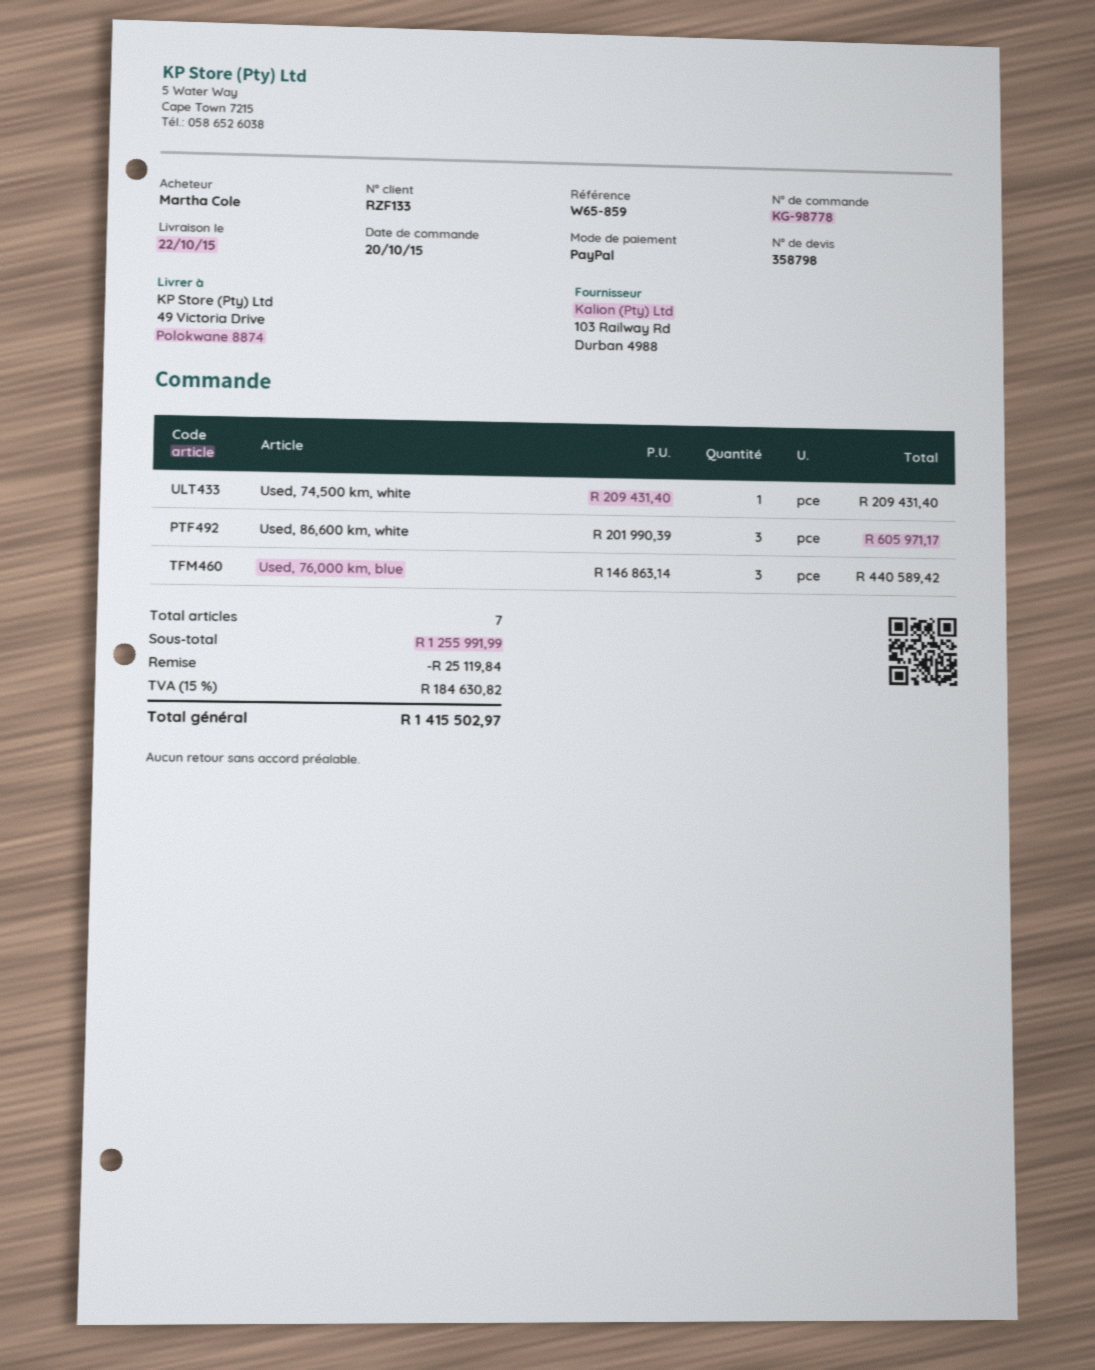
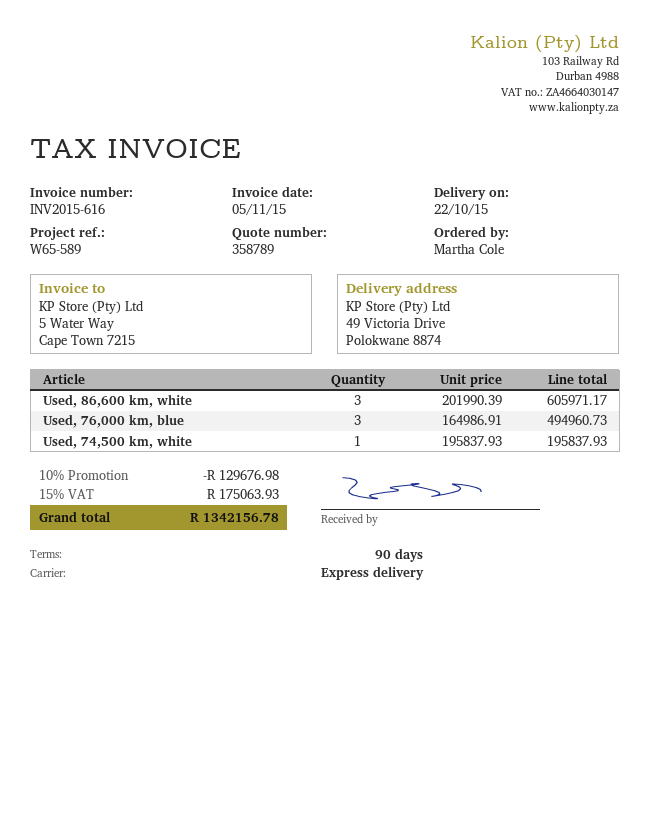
quote number: 358798 -> 358789
reference: W65-859 -> W65-589
Used, 74,500 km, white: 1 x 209431.40 = 209431.40 -> 1 x 195837.93 = 195837.93
Used, 76,000 km, blue: 3 x 146863.14 = 440589.42 -> 3 x 164986.91 = 494960.73
discount: 25119.84 -> 129676.98
tax: 15% = 184630.82 -> 15% = 175063.93
total: 1415502.97 -> 1342156.78

